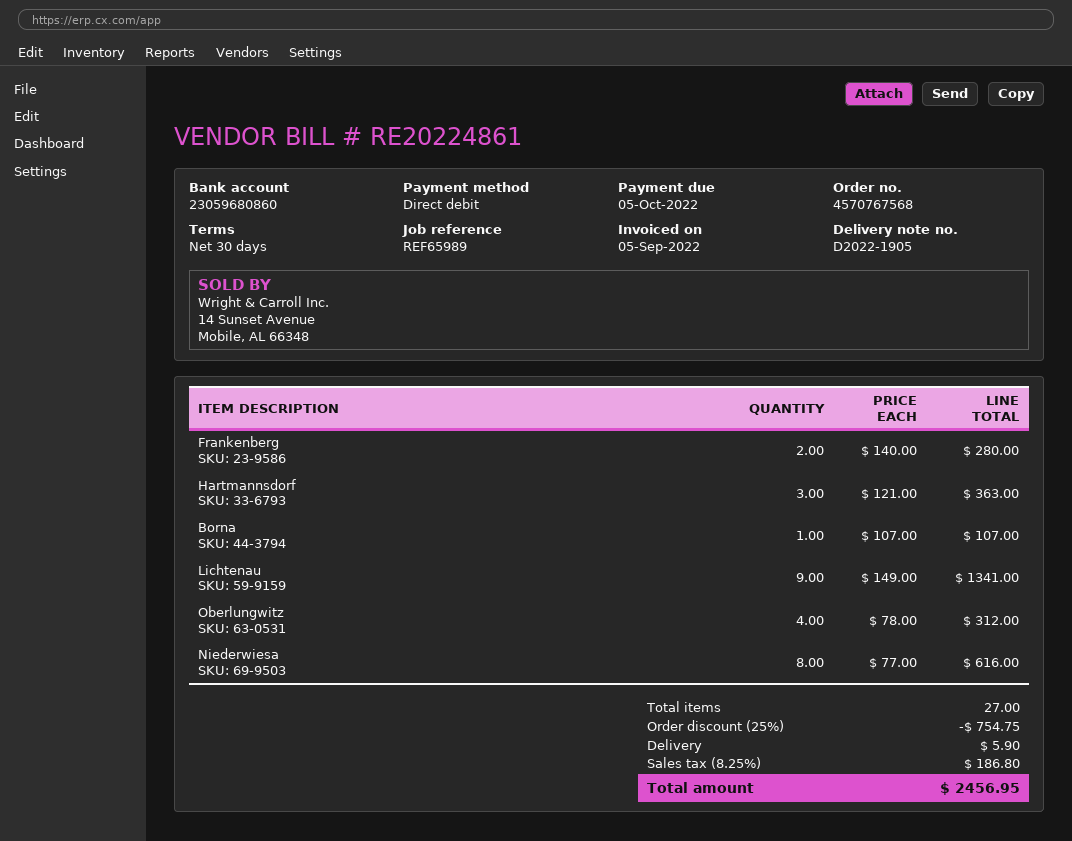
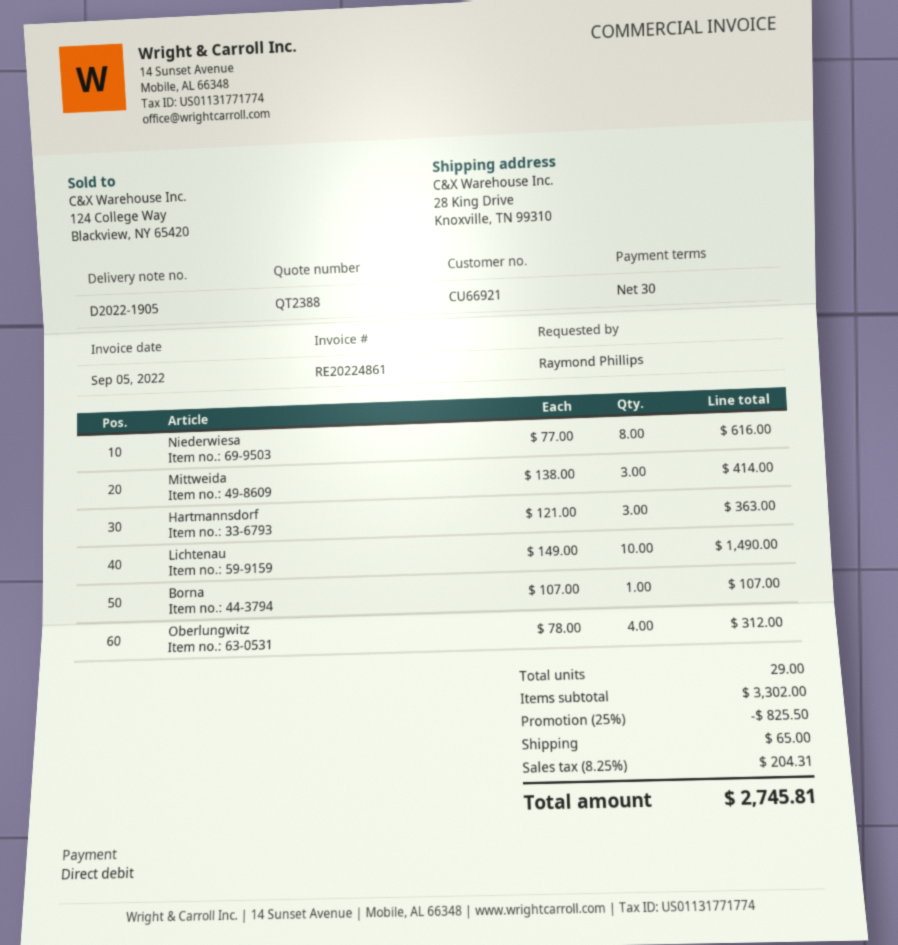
Frankenberg: 2 x 140.00 = 280.00 -> none
Lichtenau: 9 x 149.00 = 1341.00 -> 10 x 149.00 = 1490.00
Mittweida: none -> 3 x 138.00 = 414.00
total quantity: 27 -> 29
discount: 25% = 754.75 -> 25% = 825.50
shipping: 5.90 -> 65.00
tax: 8.25% = 186.80 -> 8.25% = 204.31
total: 2456.95 -> 2745.81

